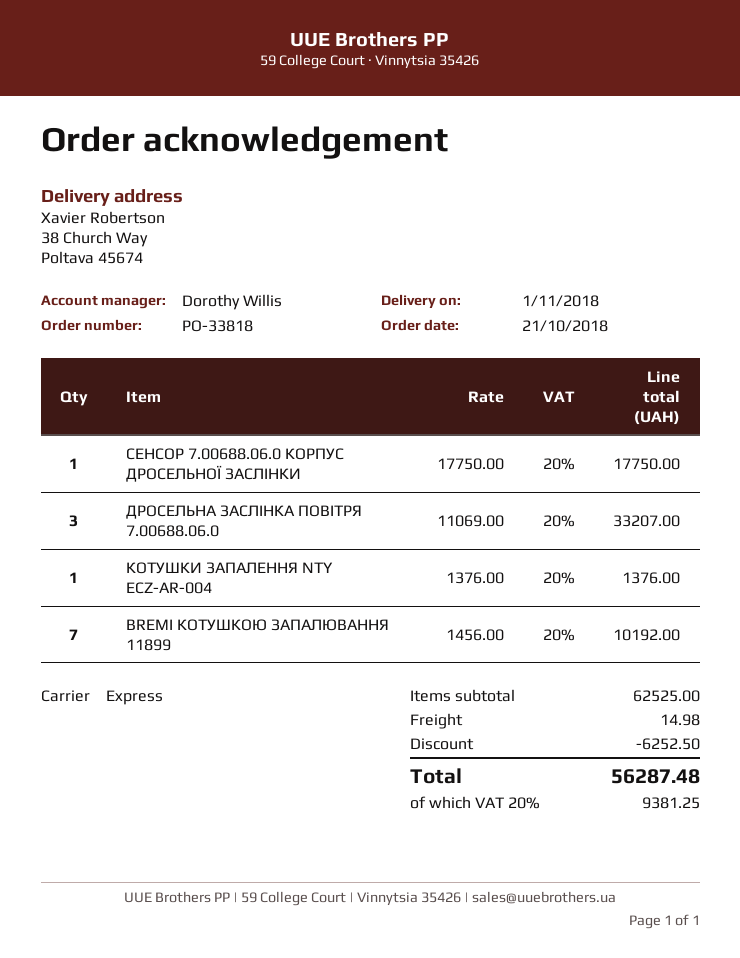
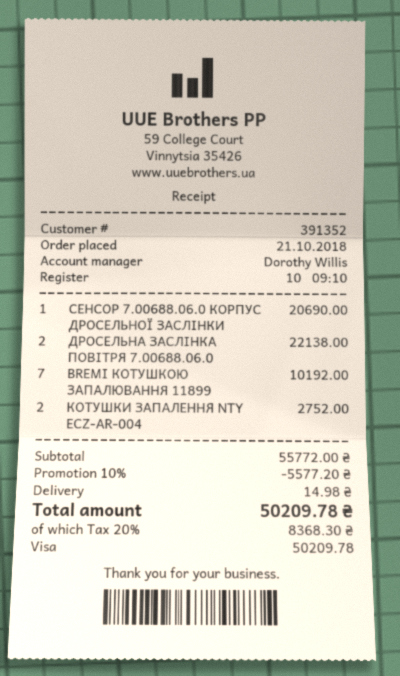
СЕНСОР 7.00688.06.0 КОРПУС ДРОСЕЛЬНОЇ ЗАСЛІНКИ: 1 for 17750.00 -> 1 for 20690.00
ДРОСЕЛЬНА ЗАСЛІНКА ПОВІТРЯ 7.00688.06.0: 3 for 33207.00 -> 2 for 22138.00
КОТУШКИ ЗАПАЛЕННЯ NTY ECZ-AR-004: 1 for 1376.00 -> 2 for 2752.00
subtotal: 62525.00 -> 55772.00
discount: 6252.50 -> 5577.20
tax: 20% = 9381.25 -> 20% = 8368.30
total: 56287.48 -> 50209.78

